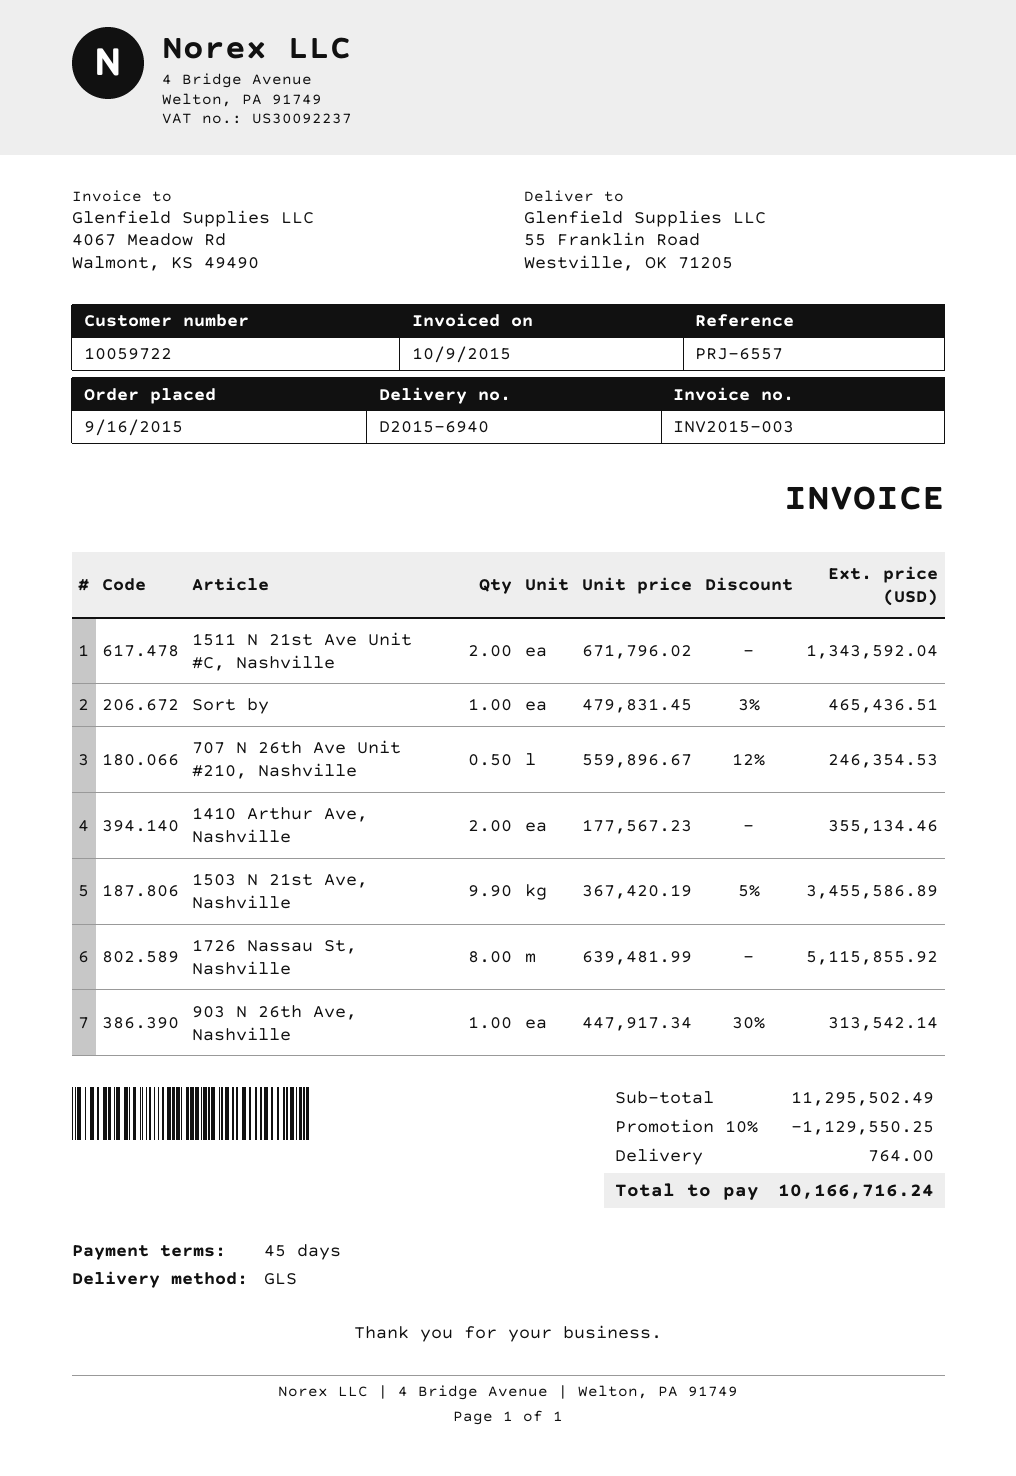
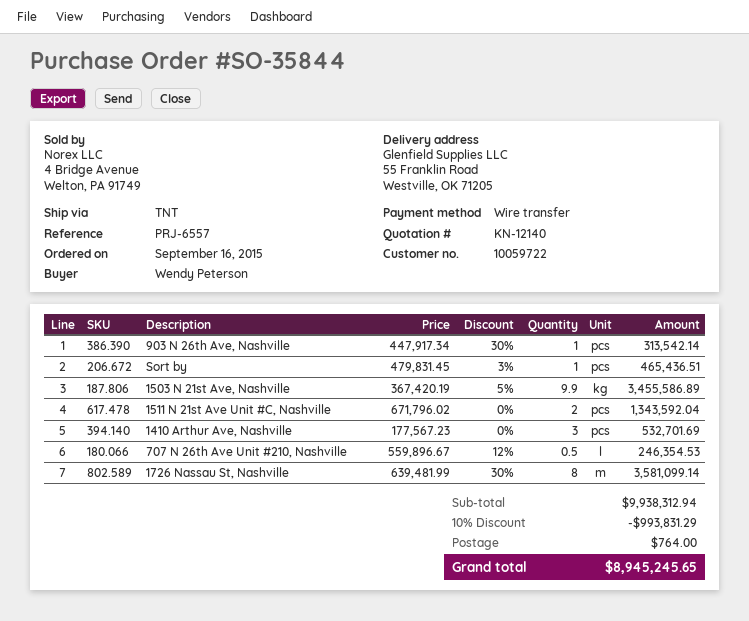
shipping method: GLS -> TNT
1410 Arthur Ave, Nashville: 2 x 177567.23 = 355134.46 -> 3 x 177567.23 = 532701.69
1726 Nassau St, Nashville: 8 x 639481.99 = 5115855.92 -> 8 x 639481.99 - 30% = 3581099.14
subtotal: 11295502.49 -> 9938312.94
discount: 10% = 1129550.25 -> 10% = 993831.29
total: 10166716.24 -> 8945245.65

